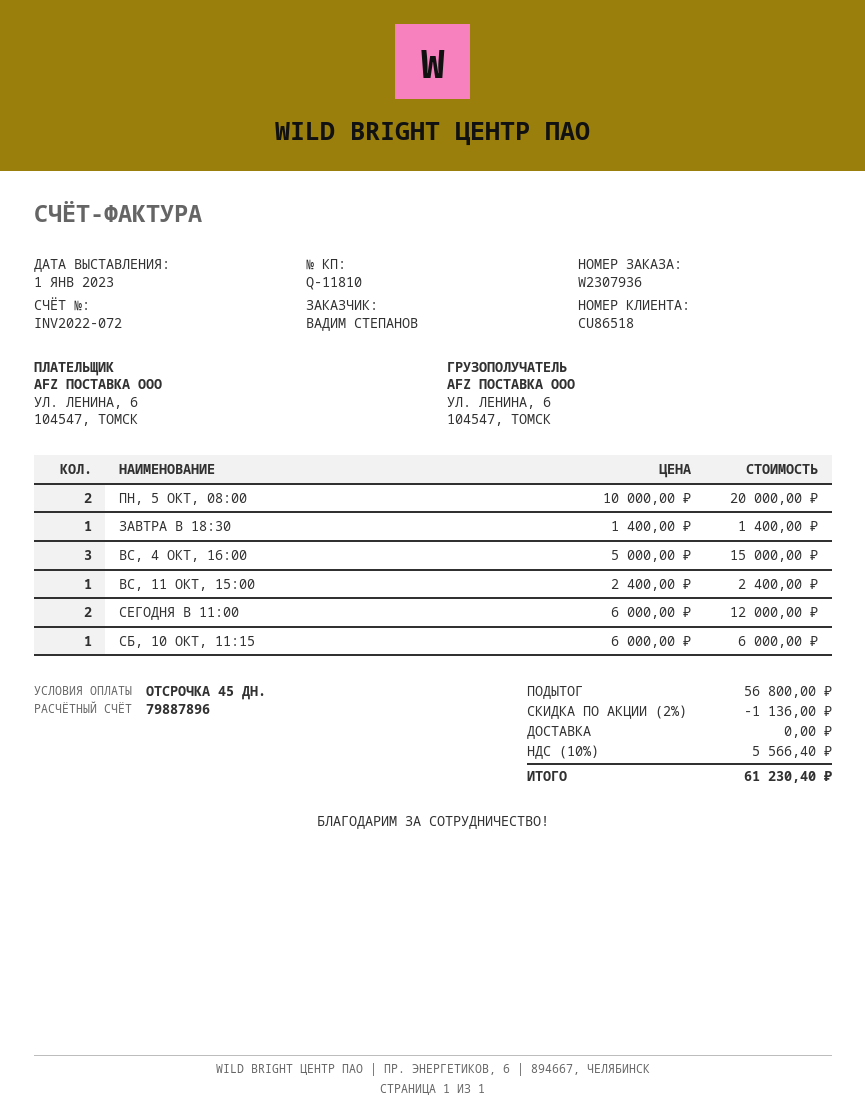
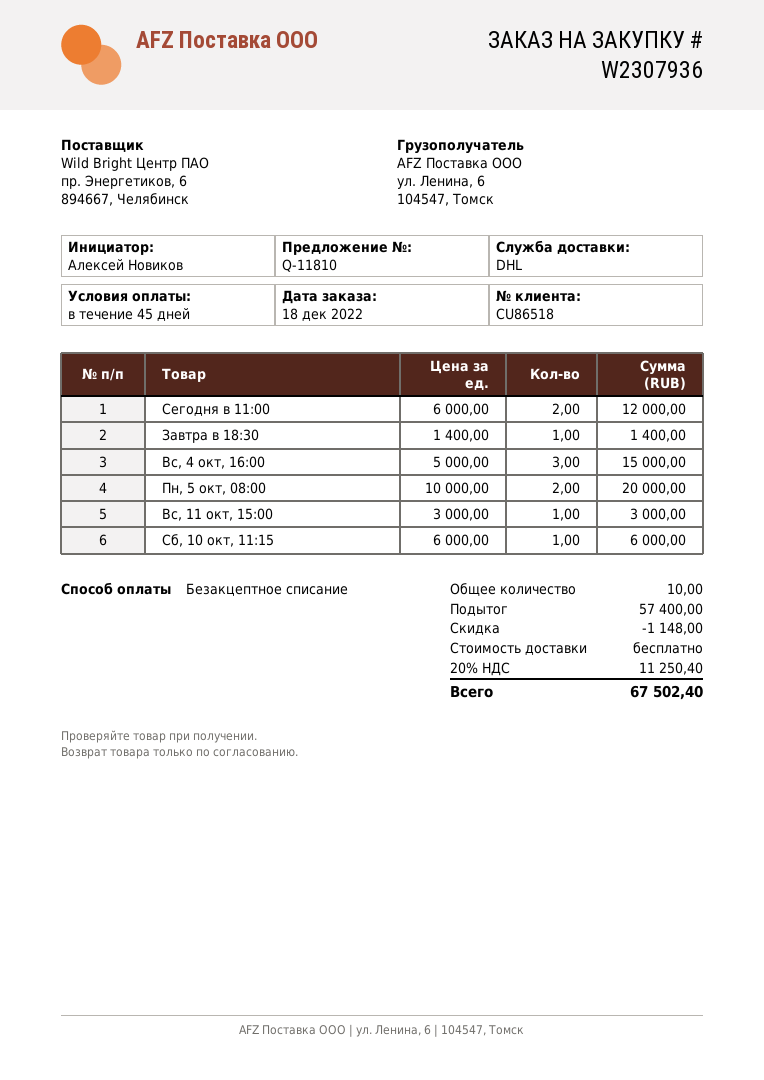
ordered by: ВАДИМ СТЕПАНОВ -> Алексей Новиков
ВС, 11 ОКТ, 15:00: 1 x 2400.00 = 2400.00 -> 1 x 3000.00 = 3000.00
subtotal: 56800.00 -> 57400.00
discount: 1136.00 -> 1148.00
tax: 10% = 5566.40 -> 20% = 11250.40
total: 61230.40 -> 67502.40

